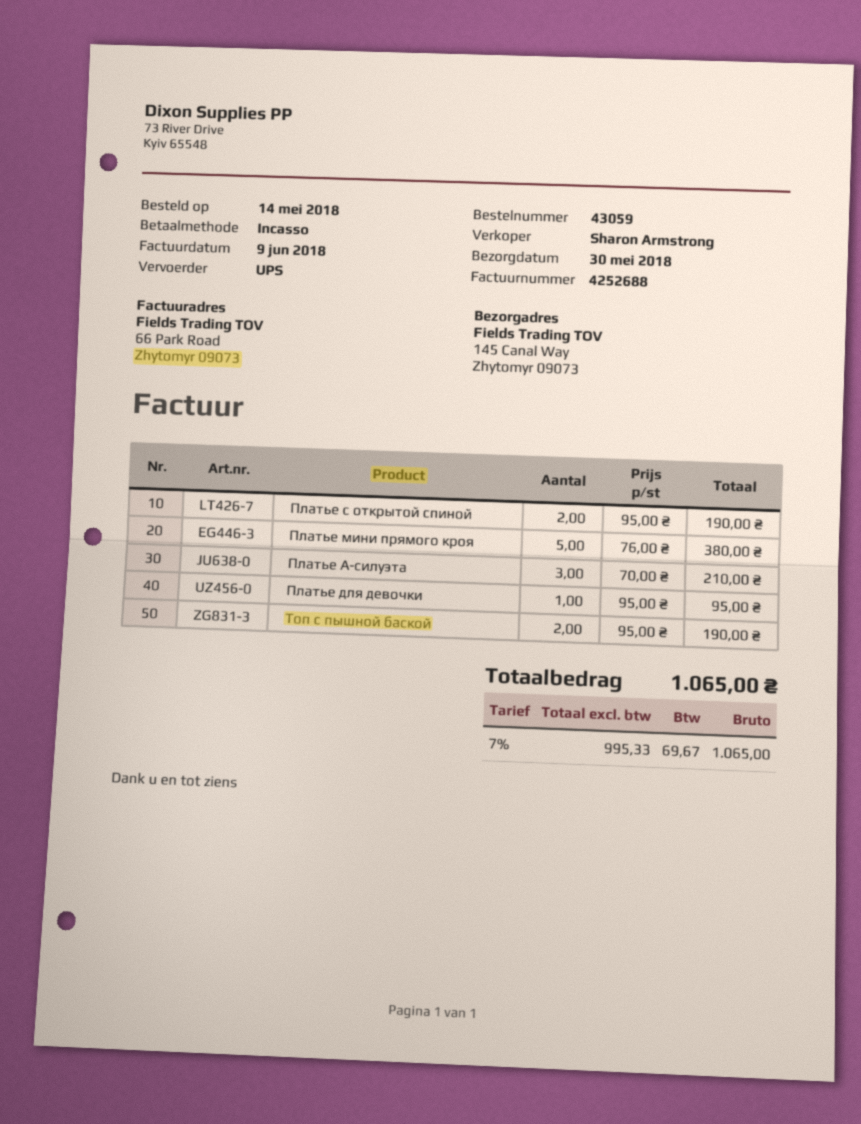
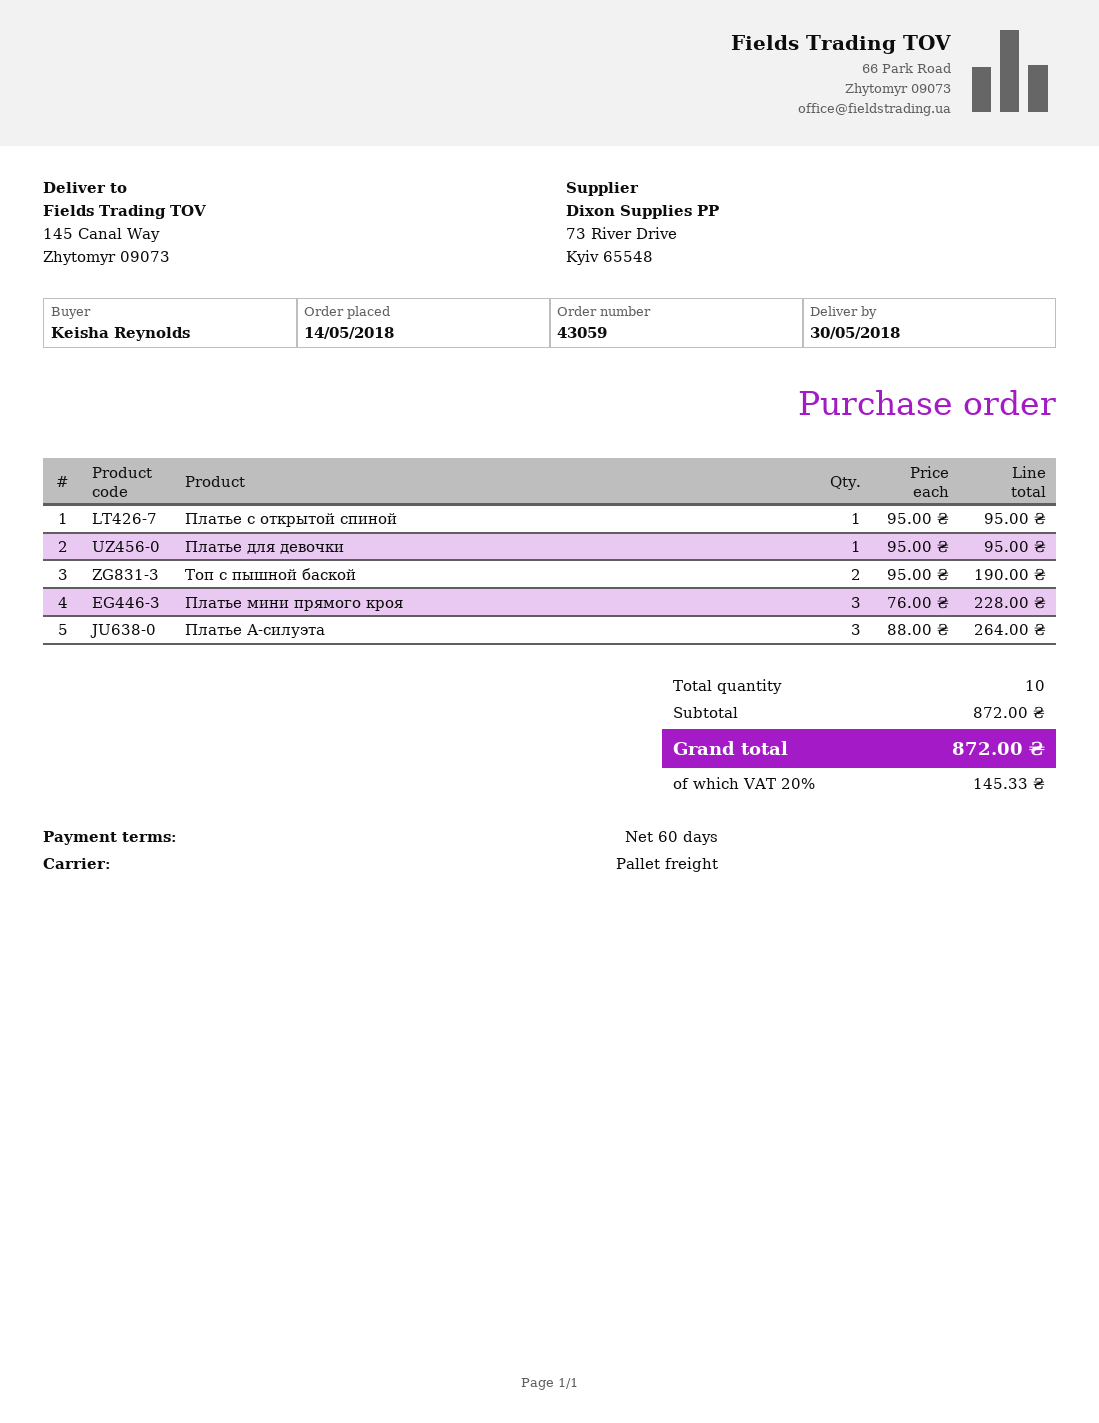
shipping method: UPS -> pallet freight
Платье с открытой спиной: 2 x 95.00 = 190.00 -> 1 x 95.00 = 95.00
Платье мини прямого кроя: 5 x 76.00 = 380.00 -> 3 x 76.00 = 228.00
Платье А-силуэта: 3 x 70.00 = 210.00 -> 3 x 88.00 = 264.00
tax: 7% = 69.67 -> 20% = 145.33
total: 1065.00 -> 872.00

